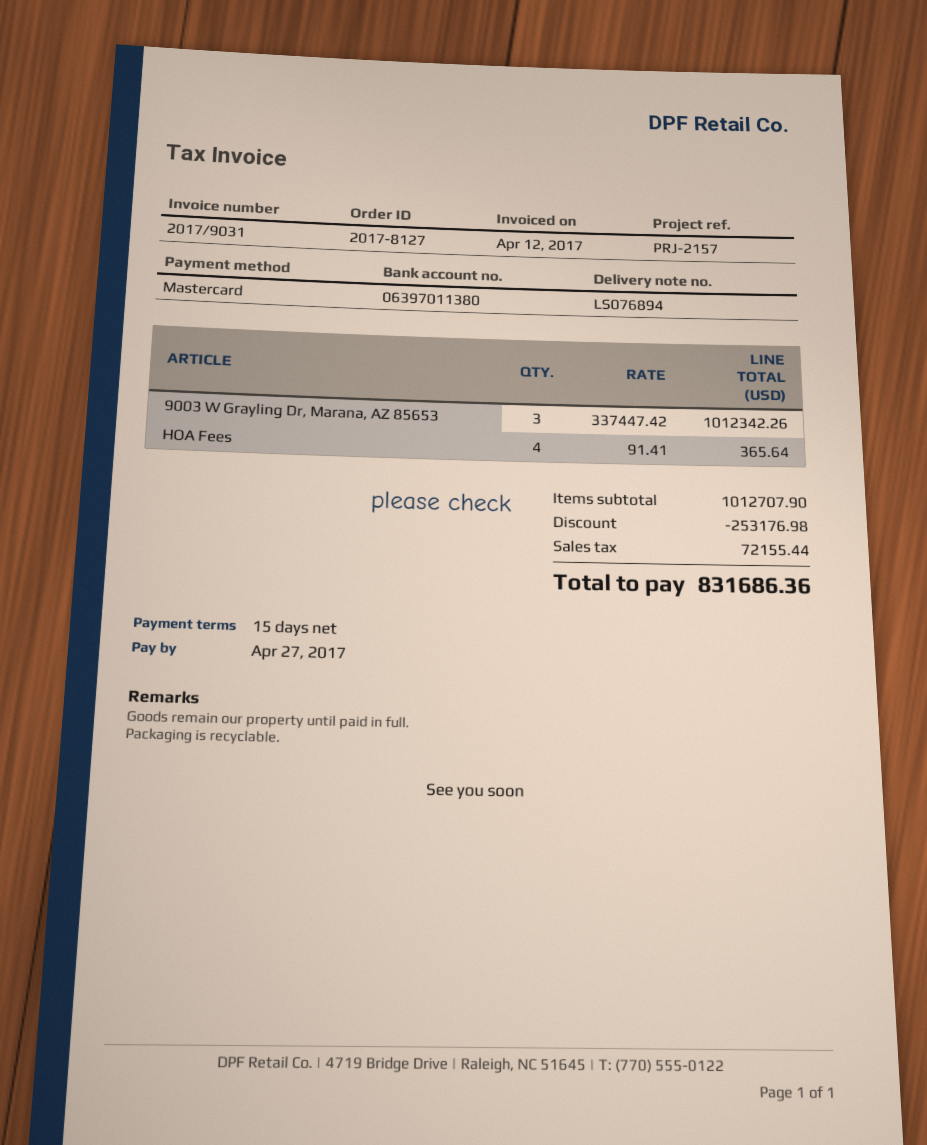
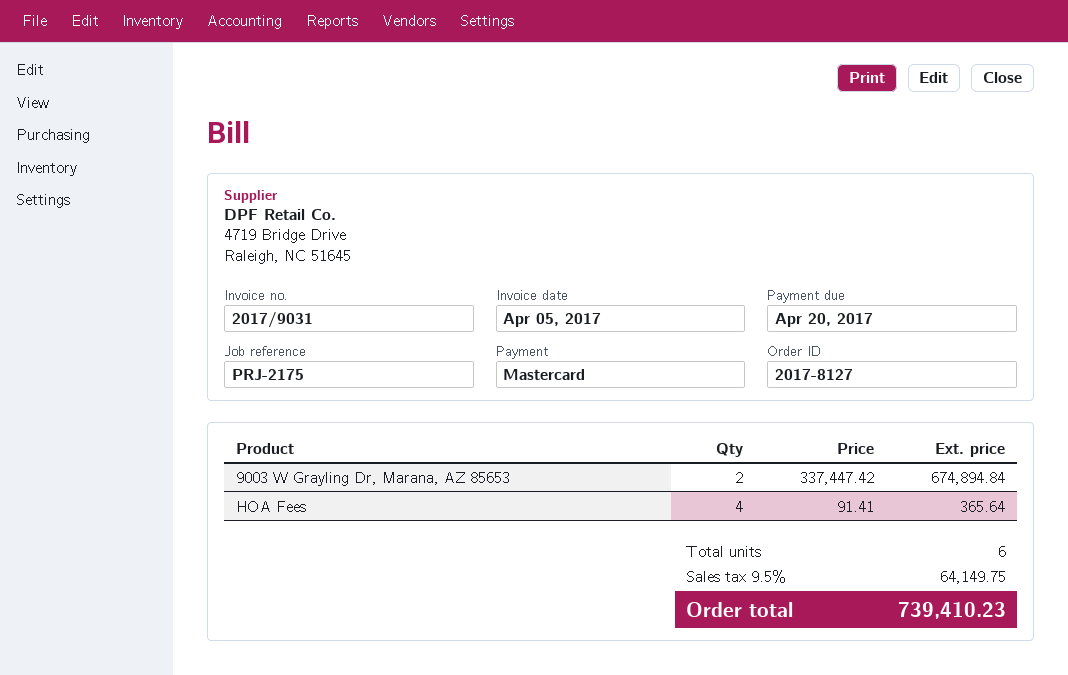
invoice date: 2017-04-12 -> 2017-04-05
due date: 2017-04-27 -> 2017-04-20
reference: PRJ-2157 -> PRJ-2175
9003 W Grayling Dr, Marana, AZ 85653: 3 x 337447.42 = 1012342.26 -> 2 x 337447.42 = 674894.84
discount: 253176.98 -> none
tax: 72155.44 -> 64149.75
total: 831686.36 -> 739410.23

